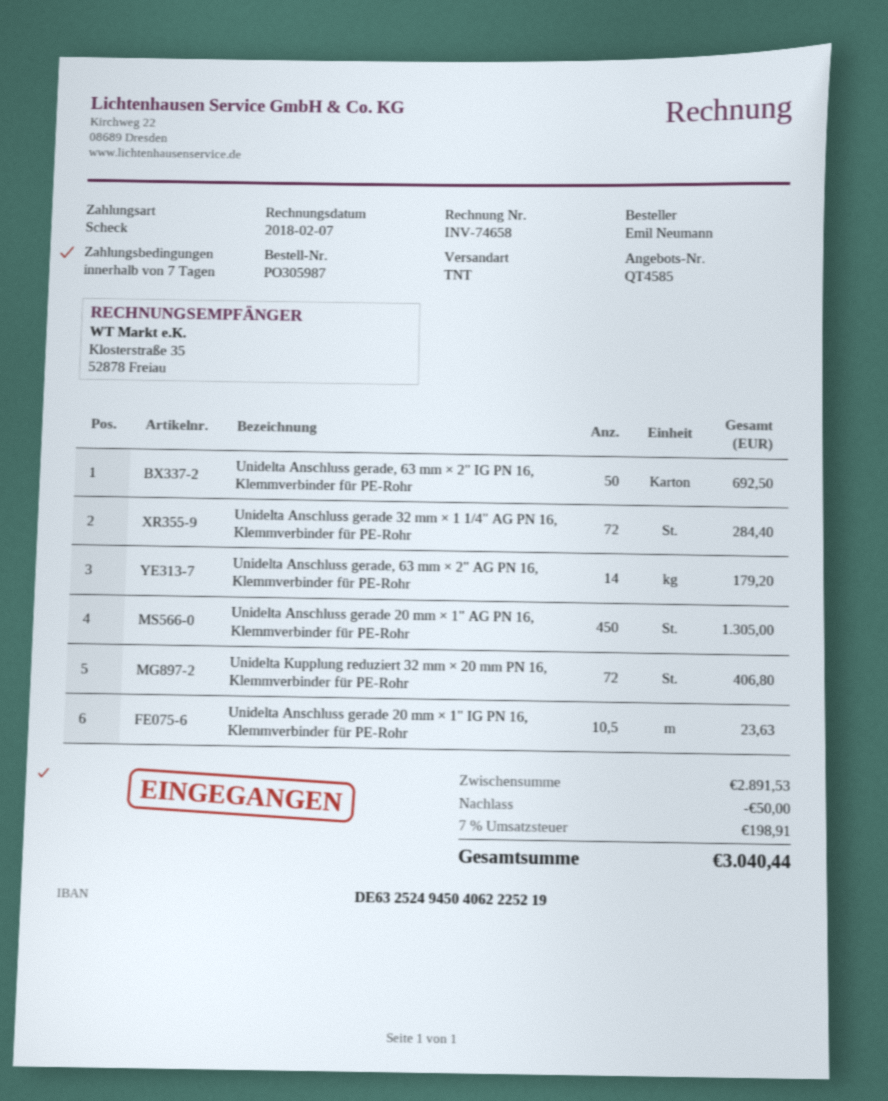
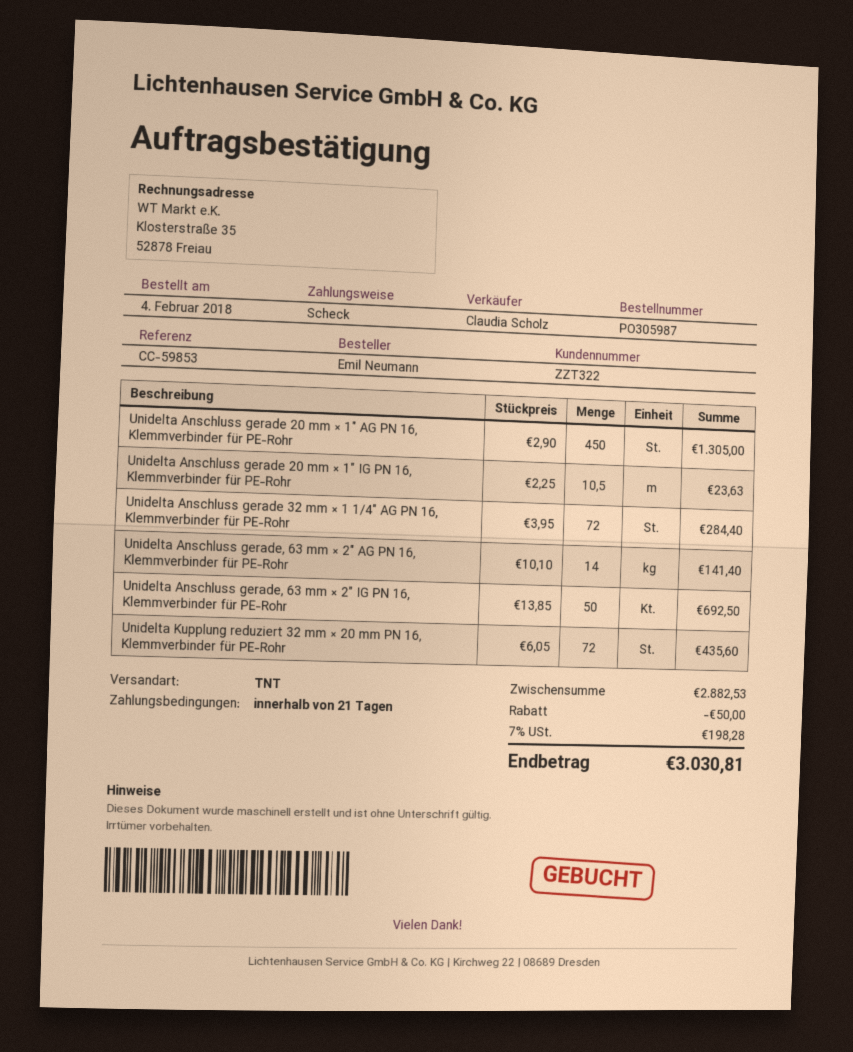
payment terms: 7 days -> 21 days
Unidelta Anschluss gerade, 63 mm × 2" AG PN 16, Klemmverbinder für PE-Rohr: 14 for 179.20 -> 14 for 141.40
Unidelta Kupplung reduziert 32 mm × 20 mm PN 16, Klemmverbinder für PE-Rohr: 72 for 406.80 -> 72 for 435.60
subtotal: 2891.53 -> 2882.53
tax: 7% = 198.91 -> 7% = 198.28
total: 3040.44 -> 3030.81

